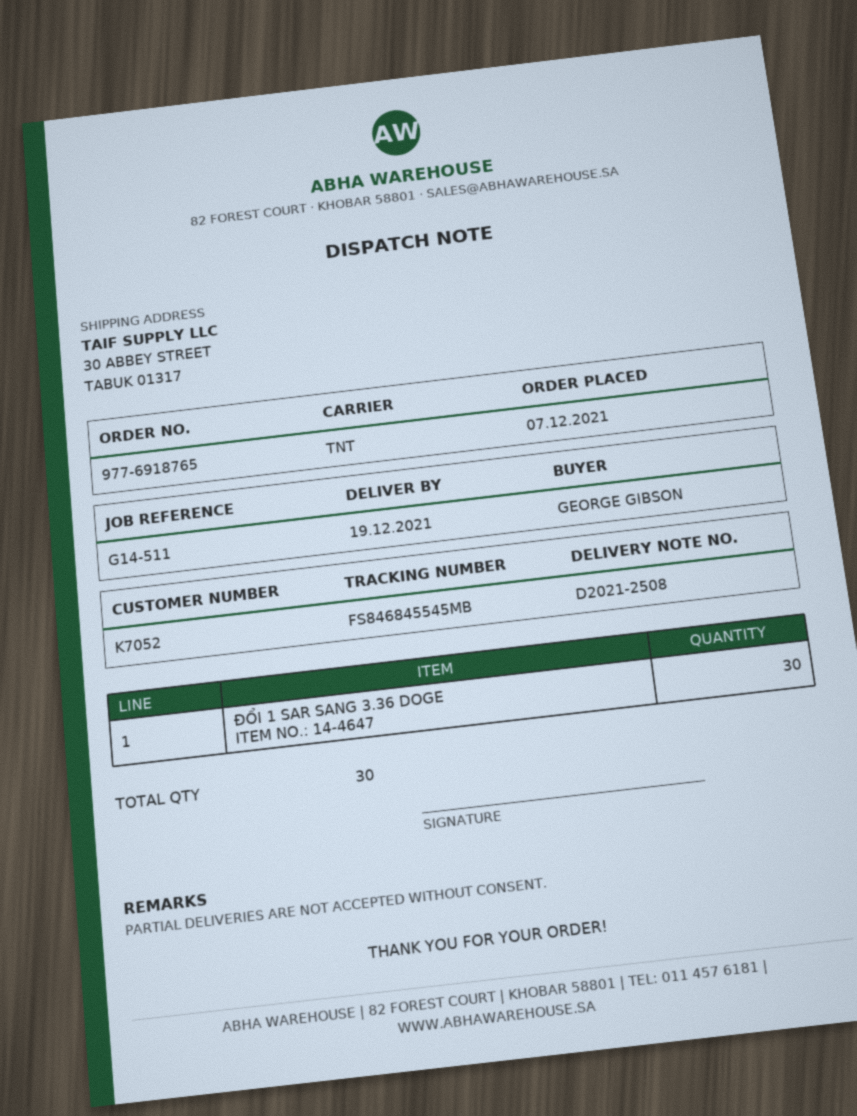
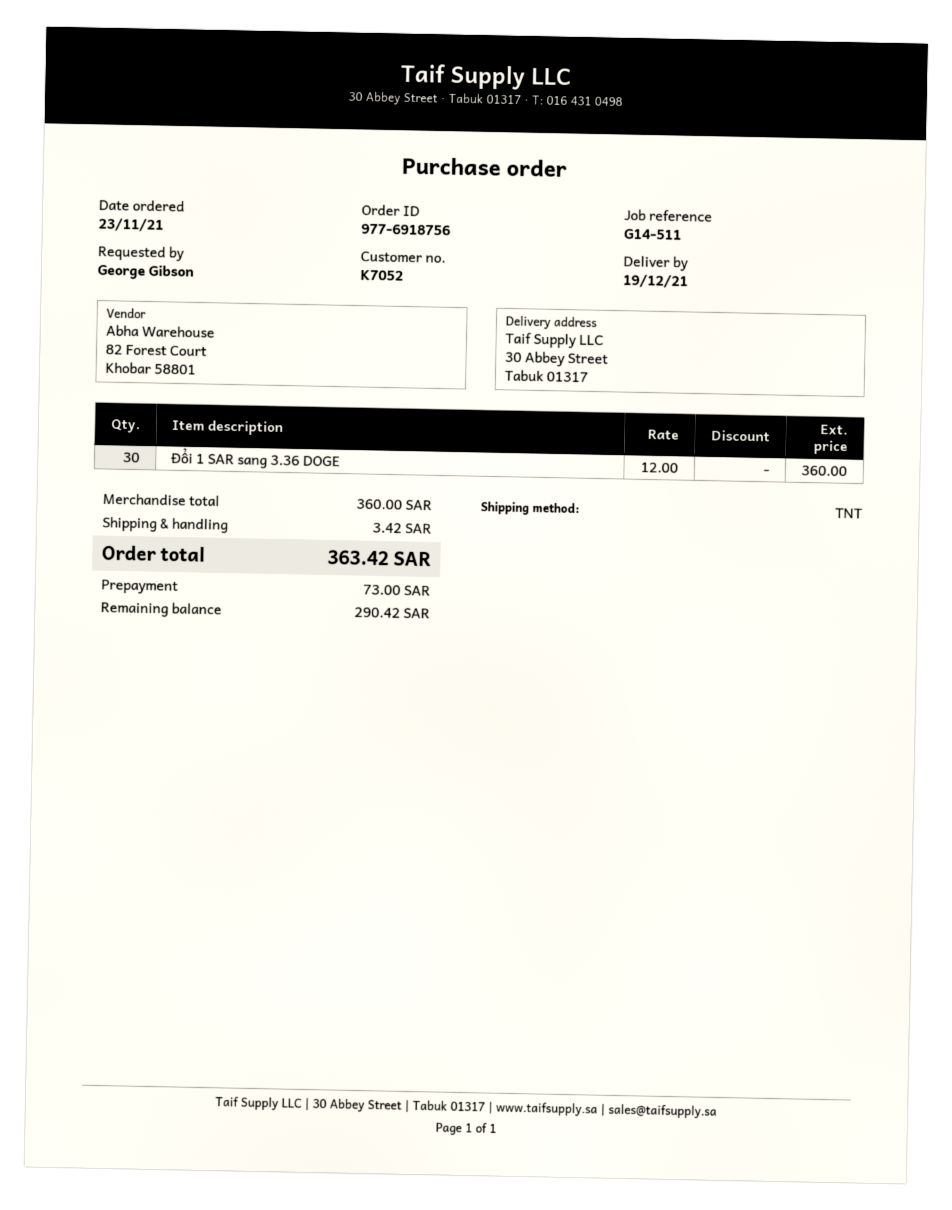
order number: 977-6918765 -> 977-6918756
order date: 2021-12-07 -> 2021-11-23

